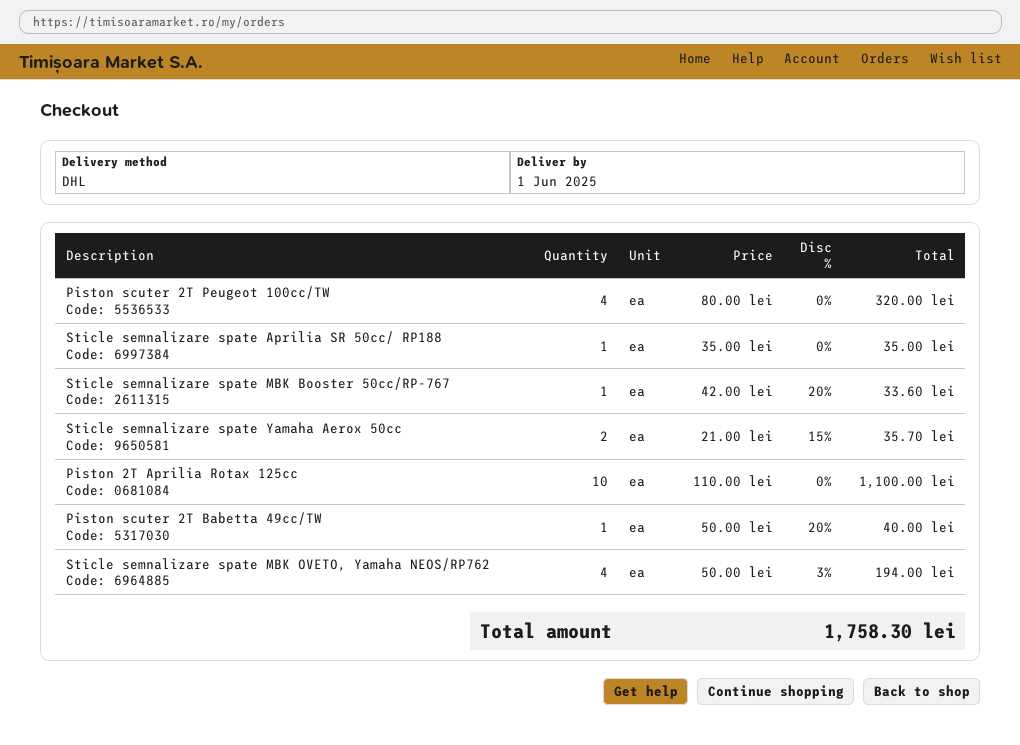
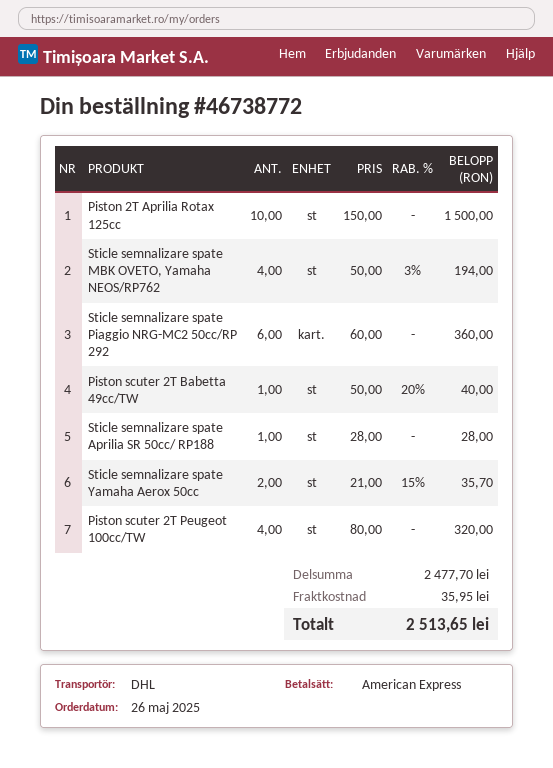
Sticle semnalizare spate Aprilia SR 50cc/ RP188: 1 x 35.00 = 35.00 -> 1 x 28.00 = 28.00
Sticle semnalizare spate MBK Booster 50cc/RP-767: 1 x 42.00 - 20% = 33.60 -> none
Piston 2T Aprilia Rotax 125cc: 10 x 110.00 = 1100.00 -> 10 x 150.00 = 1500.00
Sticle semnalizare spate Piaggio NRG-MC2 50cc/RP 292: none -> 6 x 60.00 = 360.00
shipping: none -> 35.95
total: 1758.30 -> 2513.65

